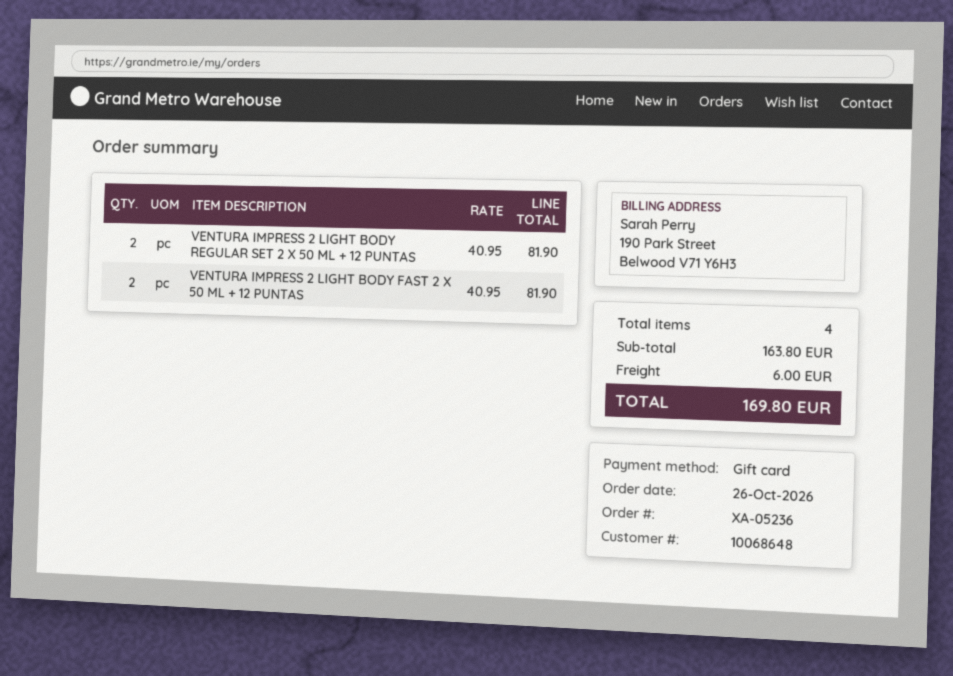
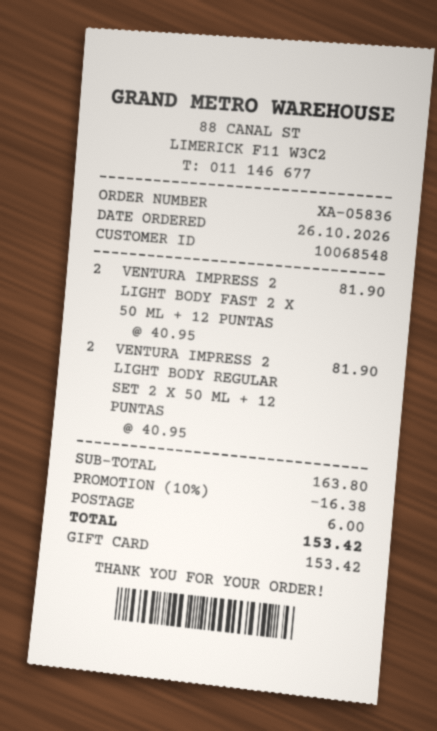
order number: XA-05236 -> XA-05836
customer number: 10068648 -> 10068548
discount: none -> 10% = 16.38
total: 169.80 -> 153.42

